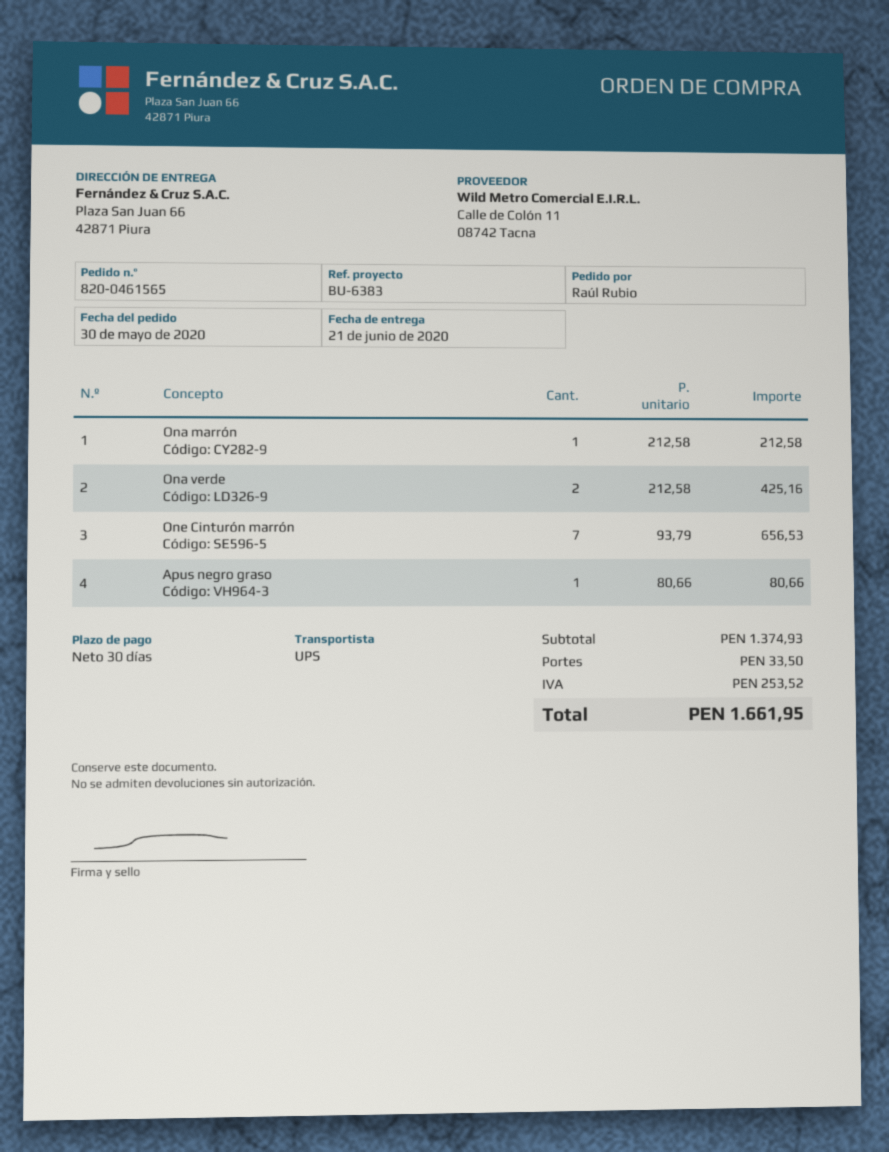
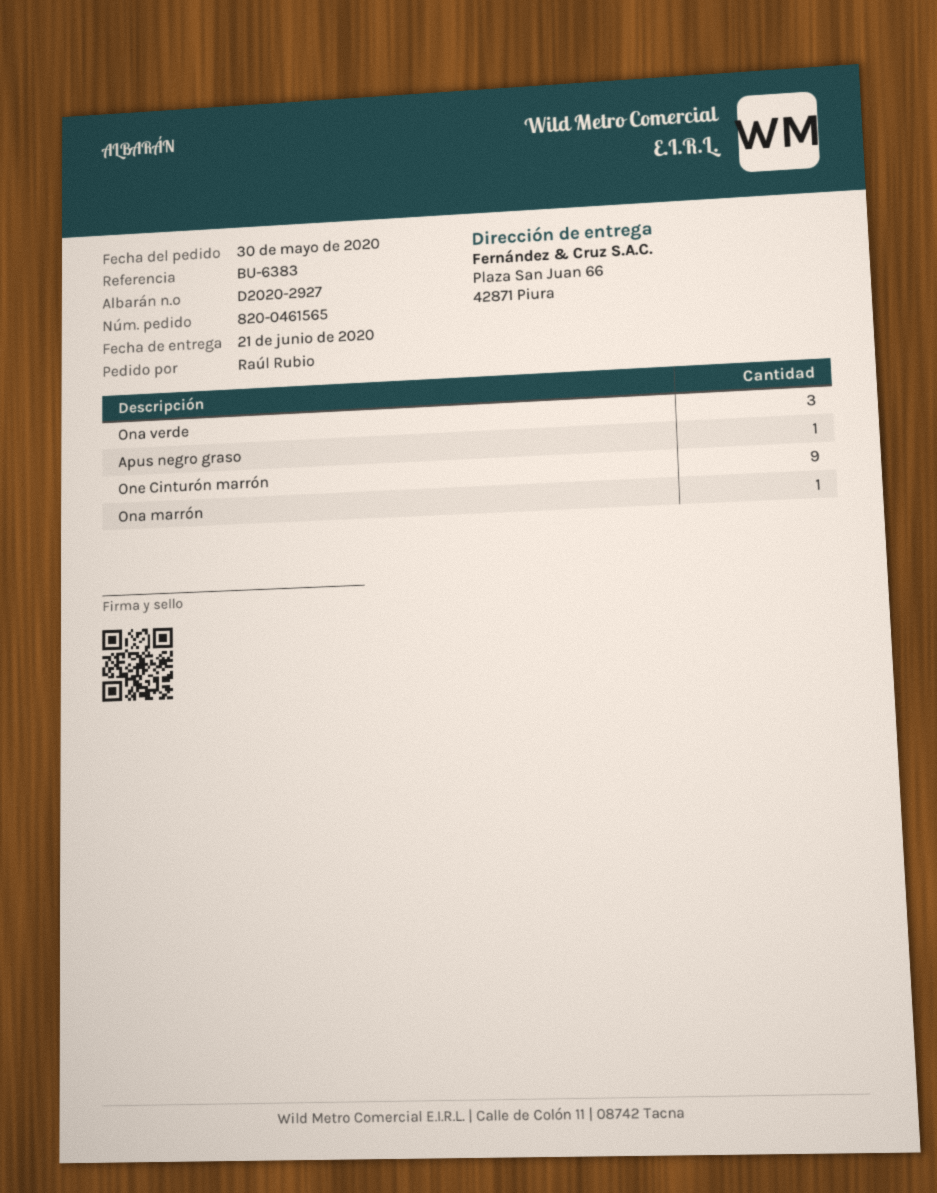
Ona verde: 2 -> 3
One Cinturón marrón: 7 -> 9

